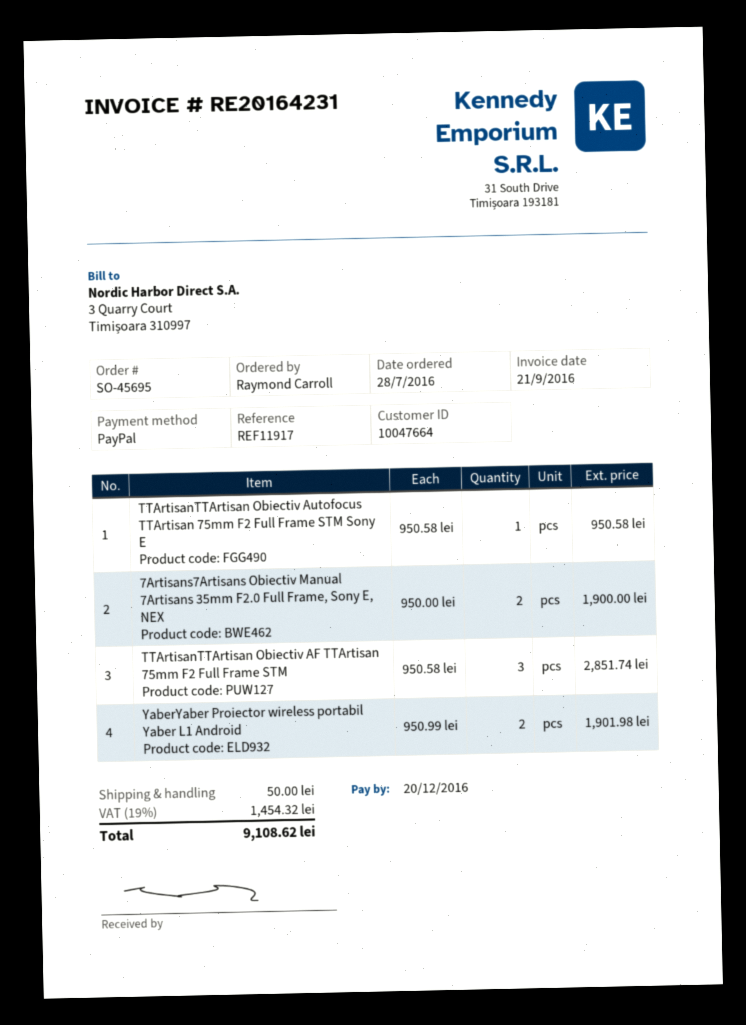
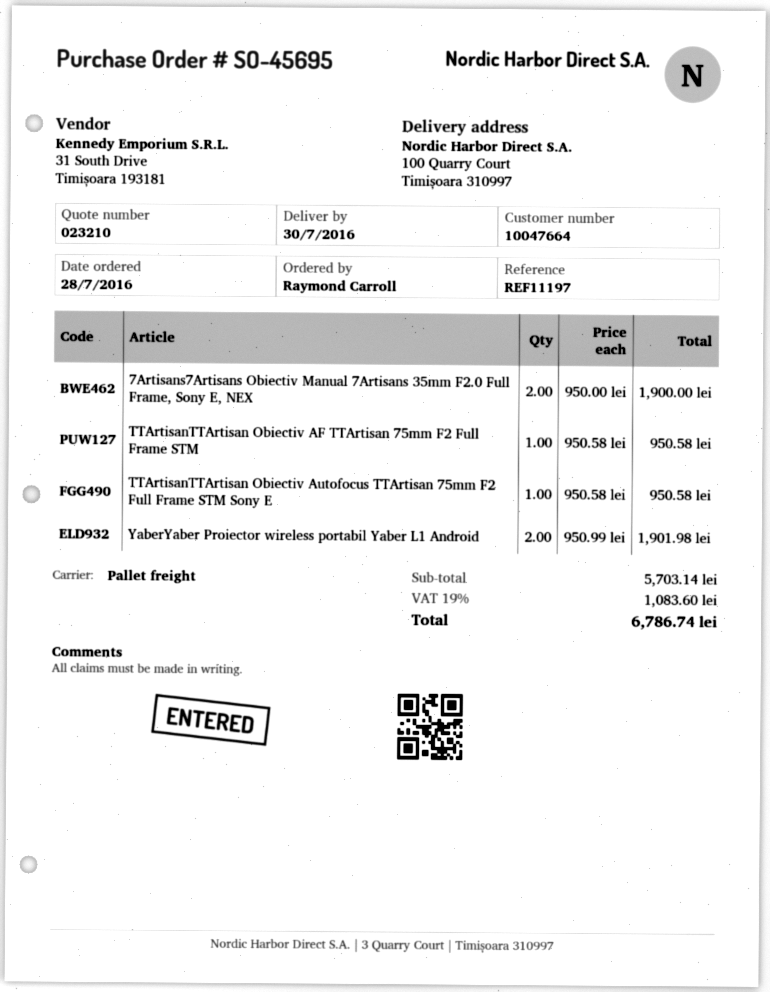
reference: REF11917 -> REF11197
TTArtisanTTArtisan Obiectiv AF TTArtisan 75mm F2 Full Frame STM: 3 x 950.58 = 2851.74 -> 1 x 950.58 = 950.58
shipping: 50.00 -> none
tax: 19% = 1454.32 -> 19% = 1083.60
total: 9108.62 -> 6786.74

